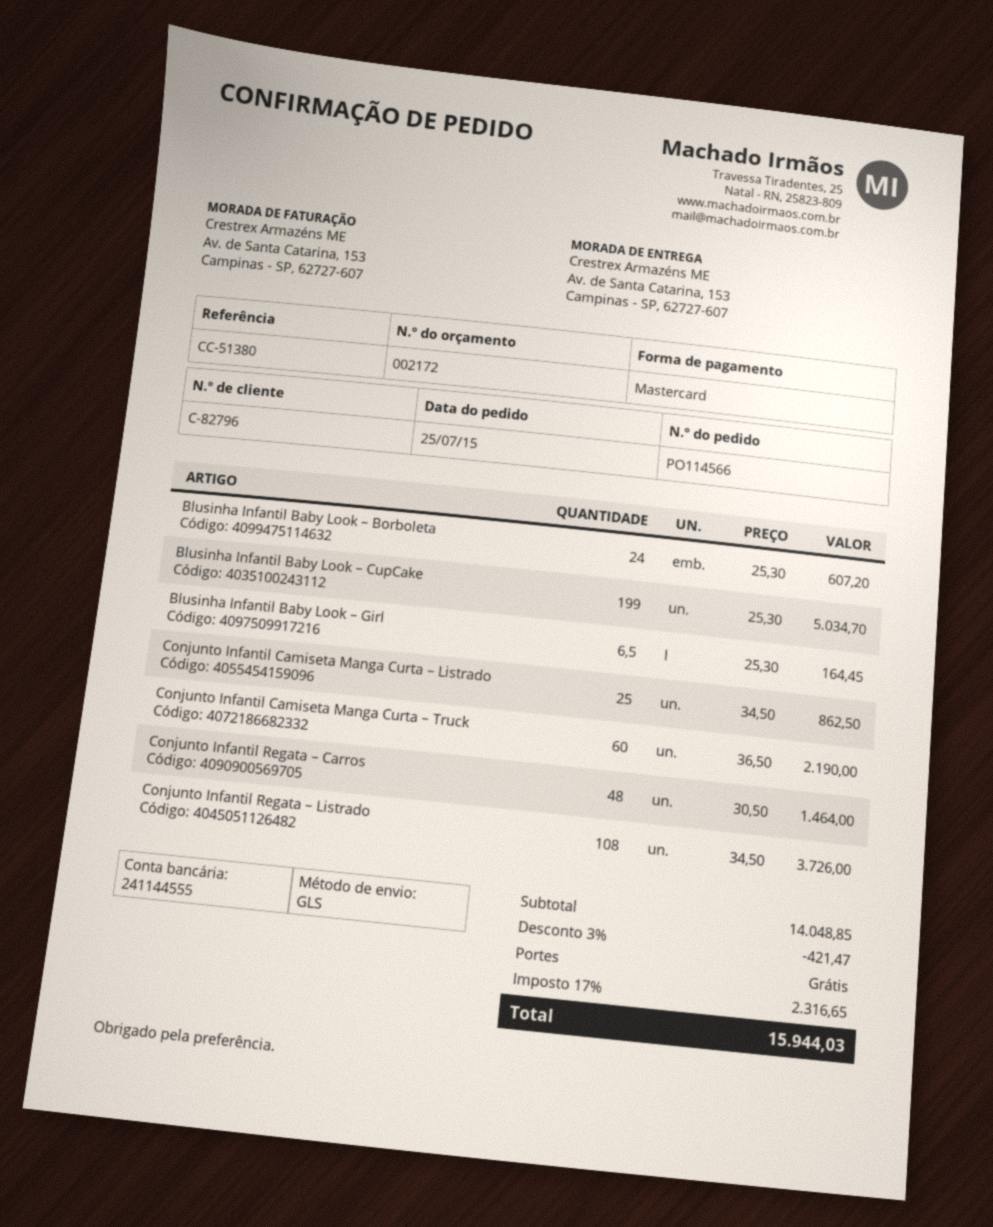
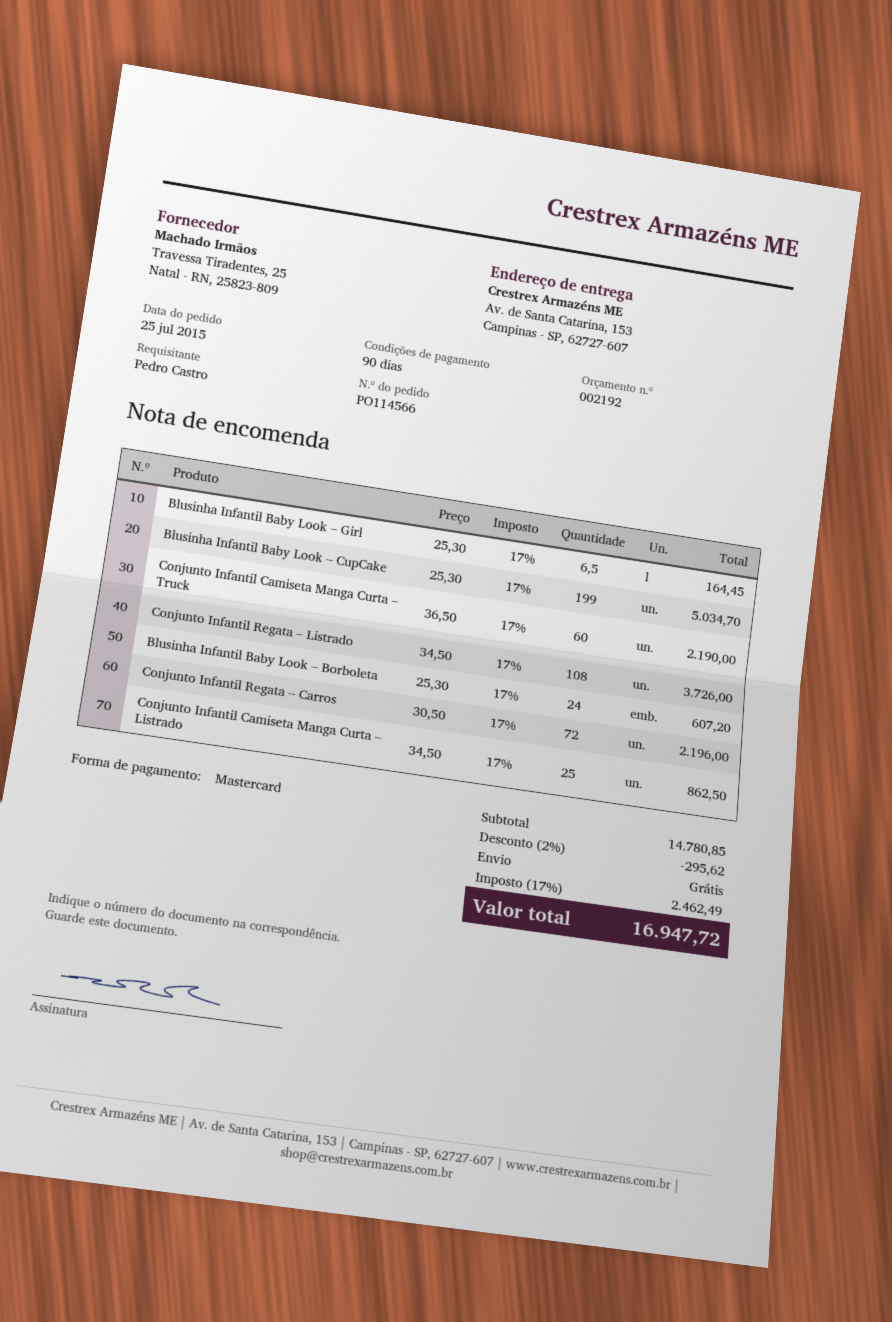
quote number: 002172 -> 002192
Conjunto Infantil Regata – Carros: 48 x 30.50 = 1464.00 -> 72 x 30.50 = 2196.00
subtotal: 14048.85 -> 14780.85
discount: 3% = 421.47 -> 2% = 295.62
tax: 17% = 2316.65 -> 17% = 2462.49
total: 15944.03 -> 16947.72

